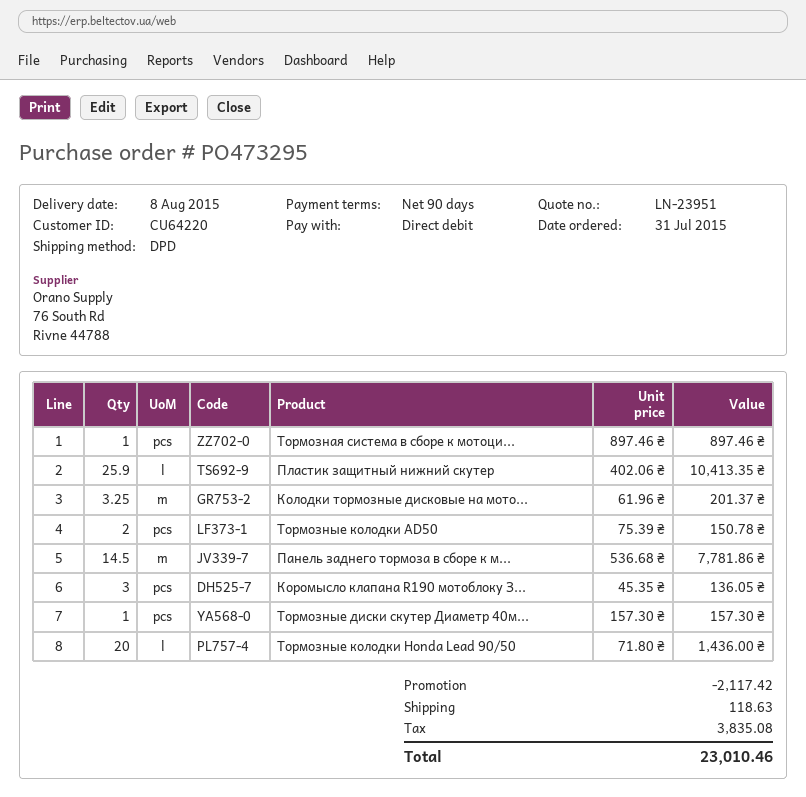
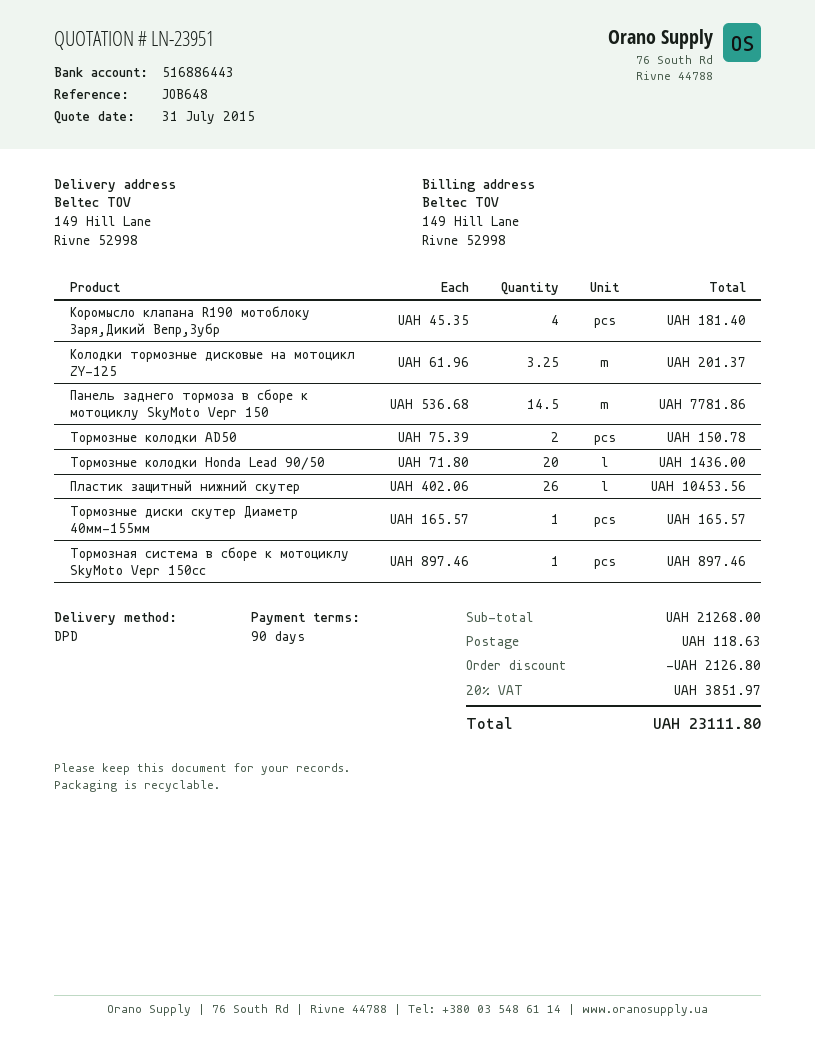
Пластик защитный нижний скутер: 25.9 x 402.06 = 10413.35 -> 26 x 402.06 = 10453.56
Коромысло клапана R190 мотоблоку З...: 3 x 45.35 = 136.05 -> 4 x 45.35 = 181.40
Тормозные диски скутер Диаметр 40м...: 1 x 157.30 = 157.30 -> 1 x 165.57 = 165.57
discount: 2117.42 -> 2126.80
tax: 3835.08 -> 3851.97
total: 23010.46 -> 23111.80

